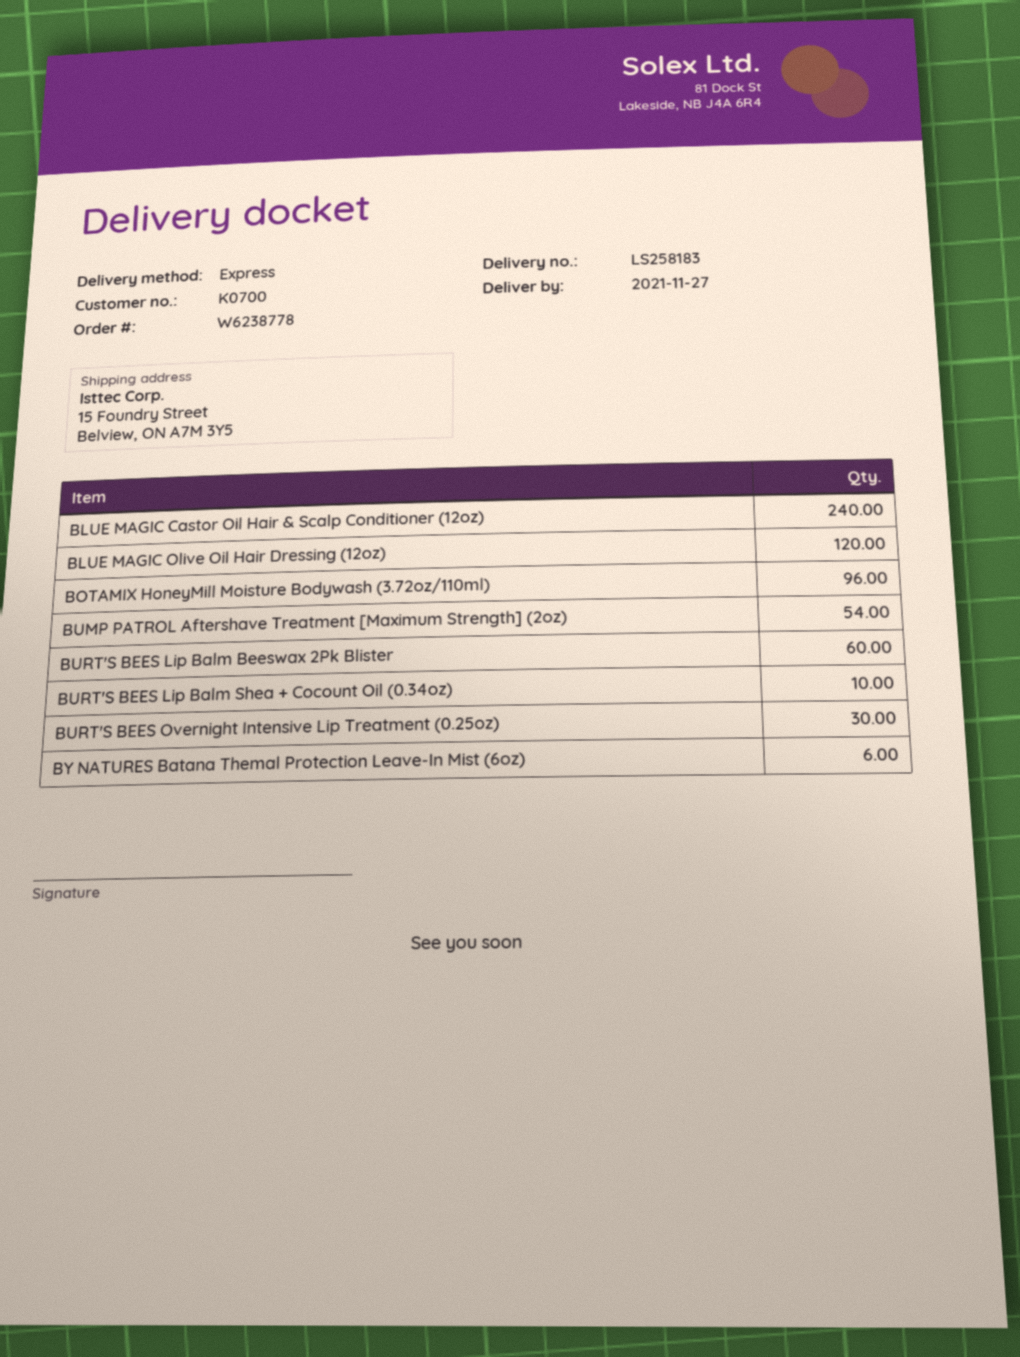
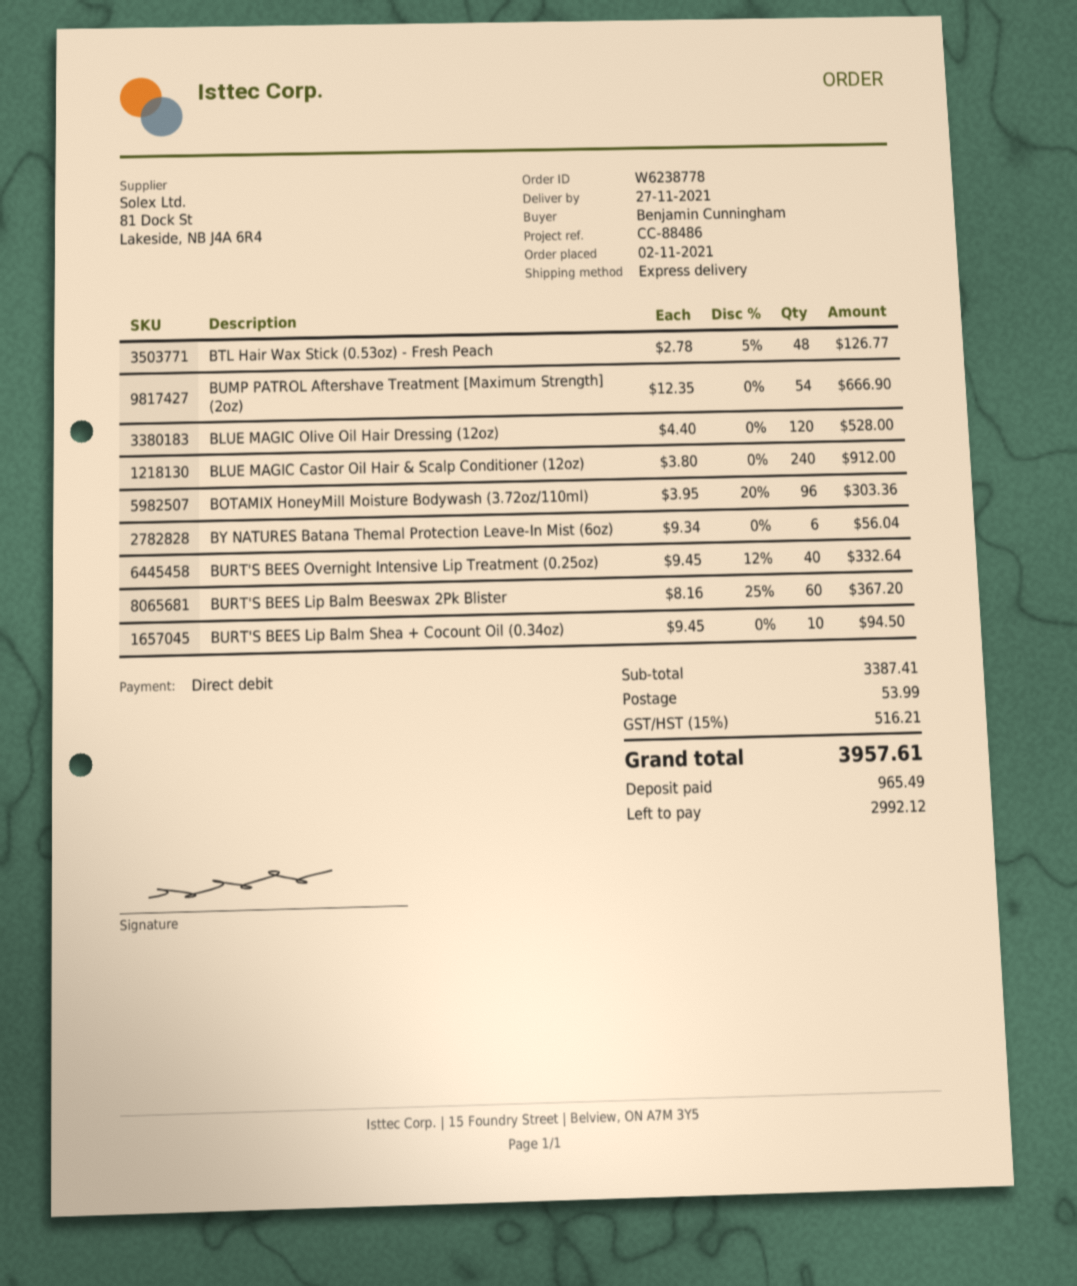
BURT'S BEES Overnight Intensive Lip Treatment (0.25oz): 30 -> 40
BTL Hair Wax Stick (0.53oz) - Fresh Peach: none -> 48

